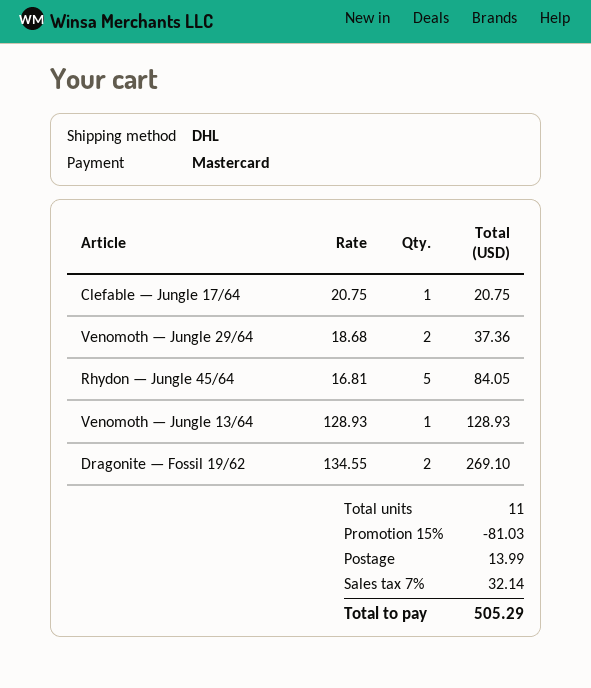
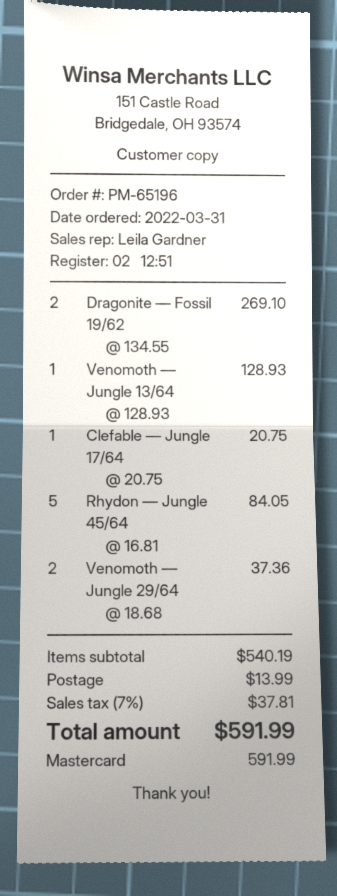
discount: 15% = 81.03 -> none
tax: 7% = 32.14 -> 7% = 37.81
total: 505.29 -> 591.99

